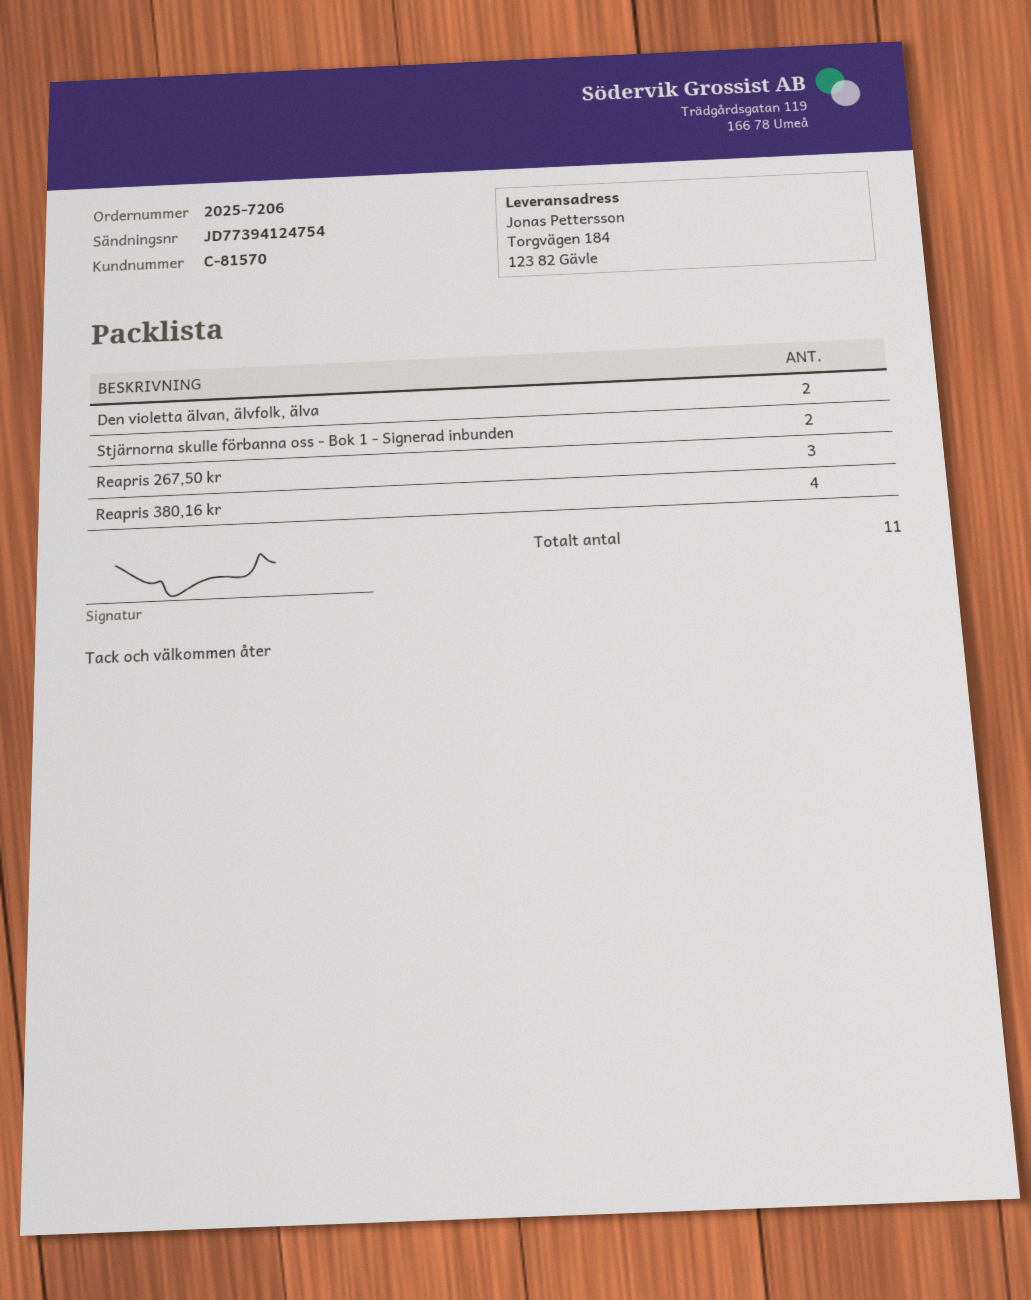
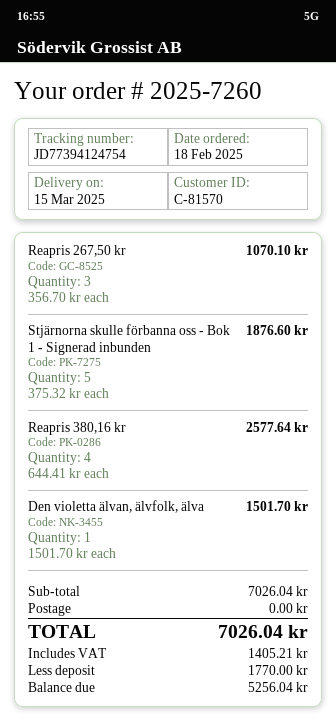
order number: 2025-7206 -> 2025-7260
Den violetta älvan, älvfolk, älva: 2 -> 1
Stjärnorna skulle förbanna oss - Bok 1 - Signerad inbunden: 2 -> 5

